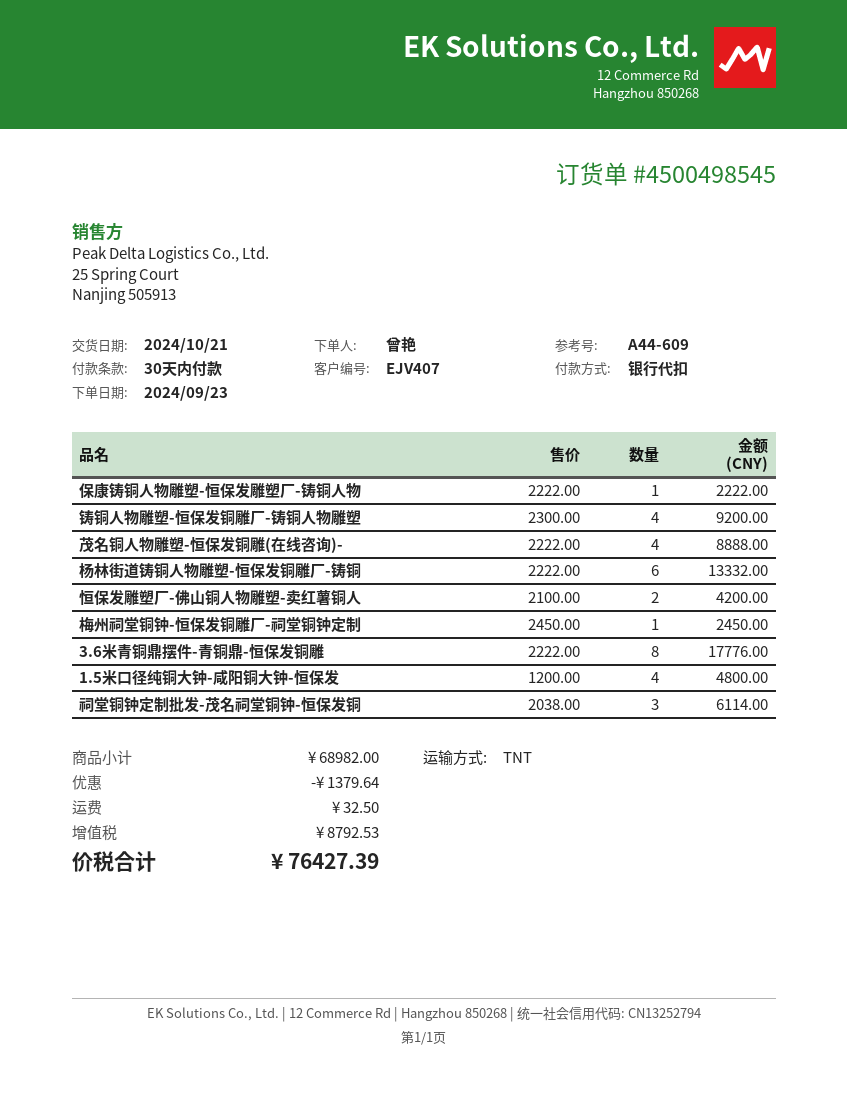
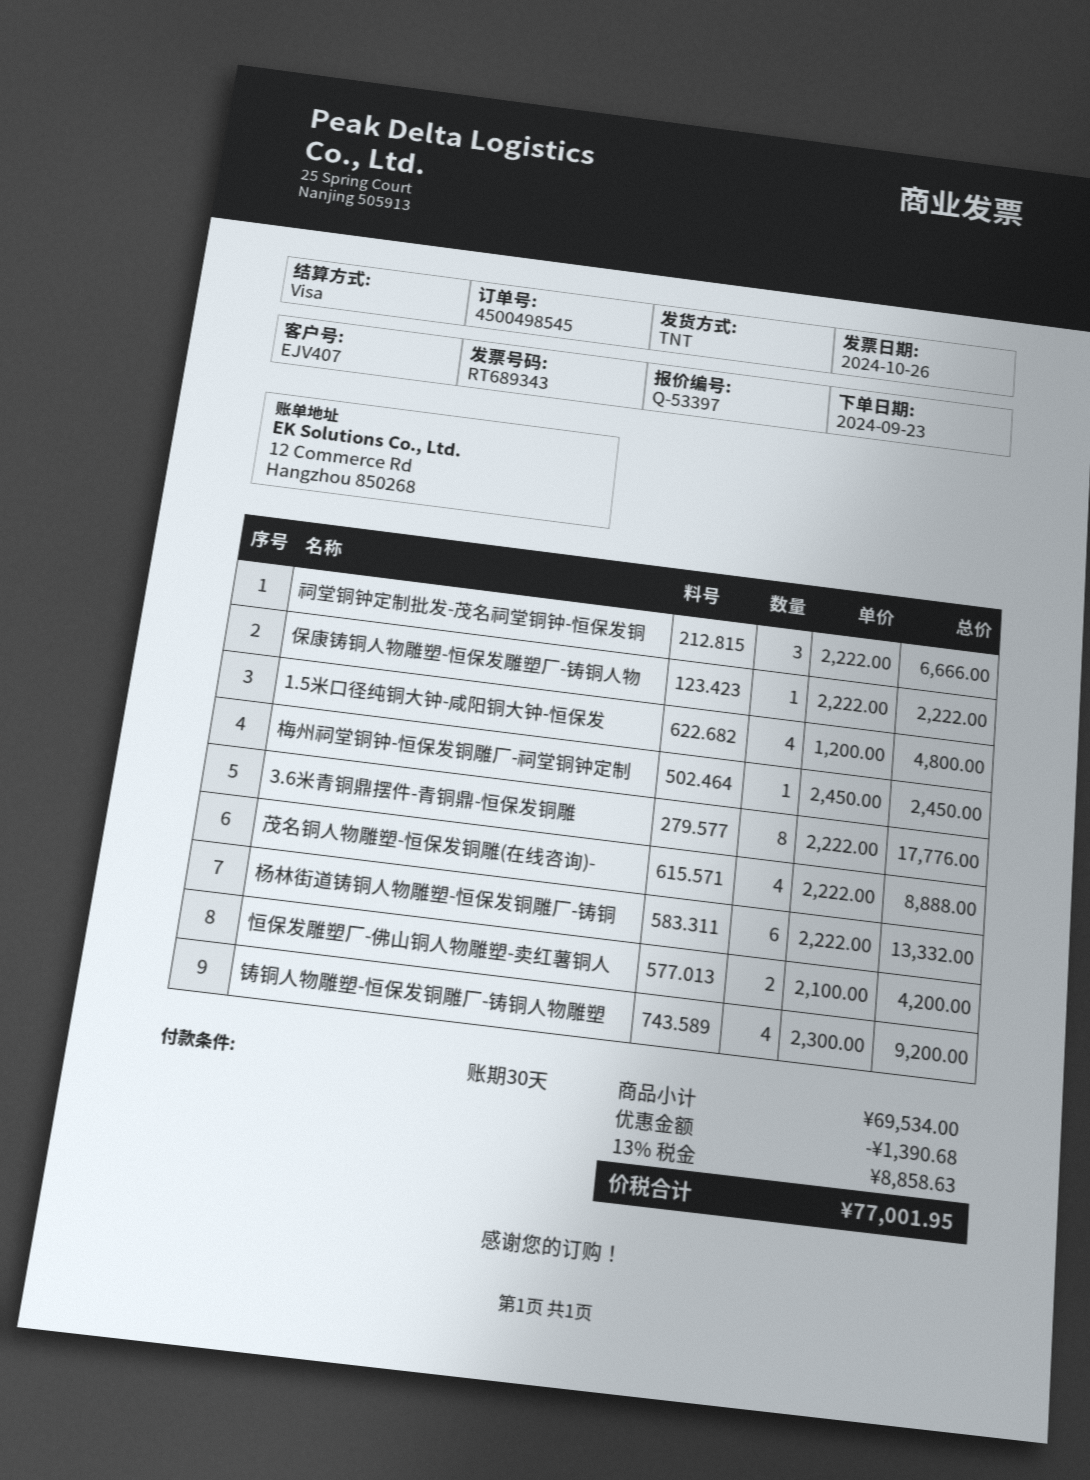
payment method: direct debit -> Visa
祠堂铜钟定制批发-茂名祠堂铜钟-恒保发铜: 3 x 2038.00 = 6114.00 -> 3 x 2222.00 = 6666.00
subtotal: 68982.00 -> 69534.00
discount: 1379.64 -> 1390.68
shipping: 32.50 -> none
tax: 8792.53 -> 8858.63
total: 76427.39 -> 77001.95

